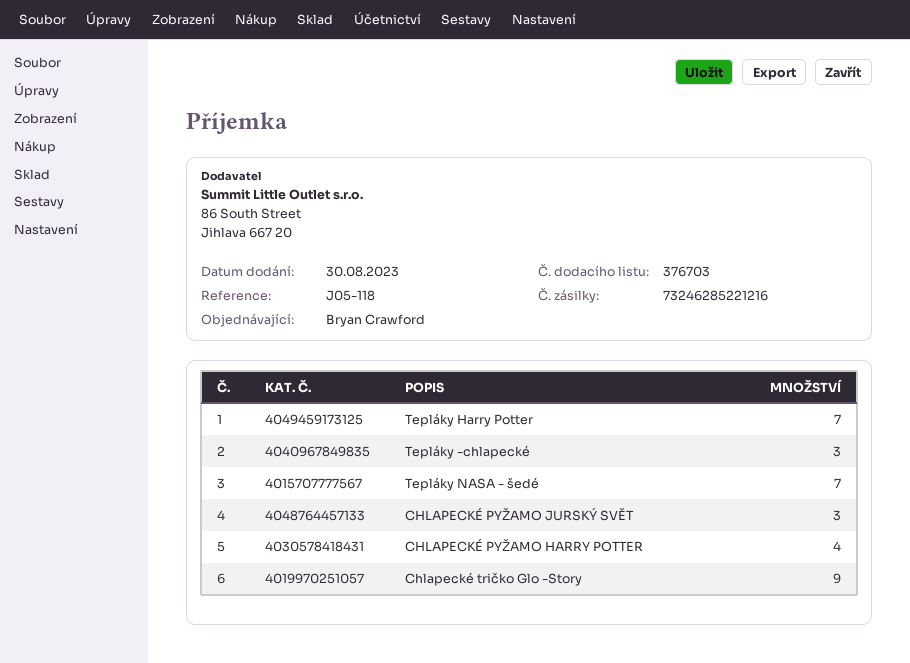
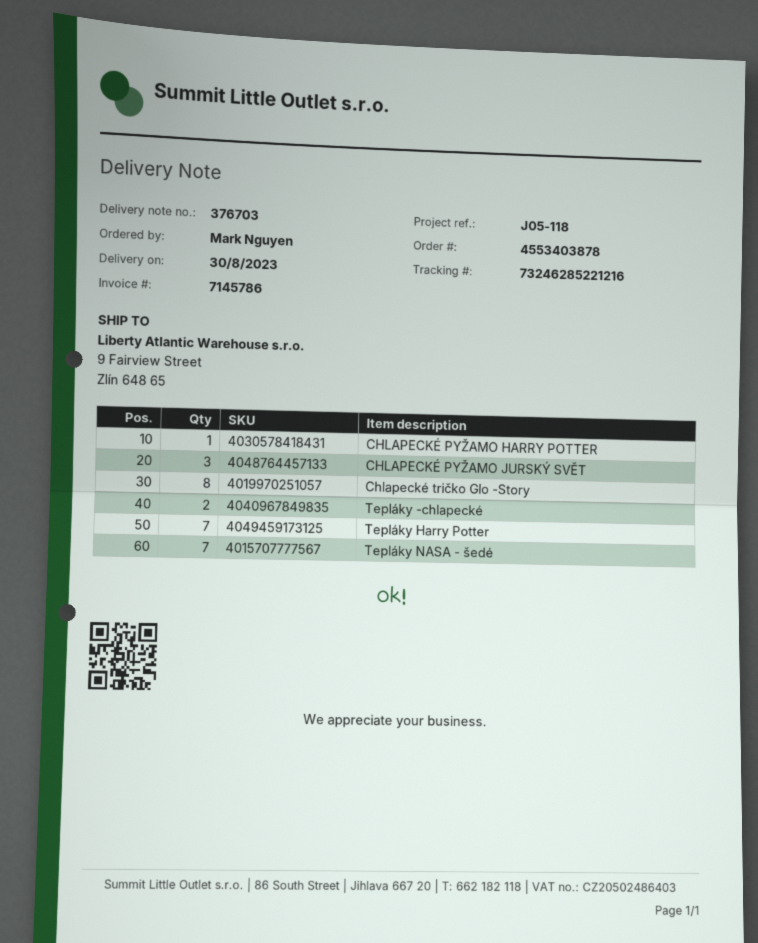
ordered by: Bryan Crawford -> Mark Nguyen
Tepláky -chlapecké: 3 -> 2
CHLAPECKÉ PYŽAMO HARRY POTTER: 4 -> 1
Chlapecké tričko Glo -Story: 9 -> 8

